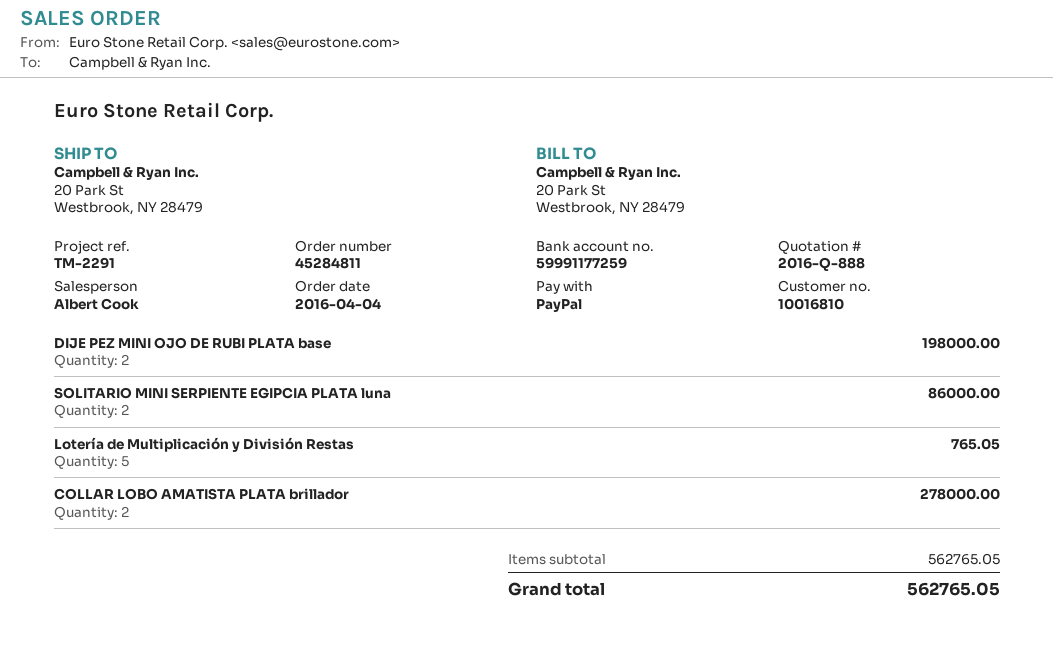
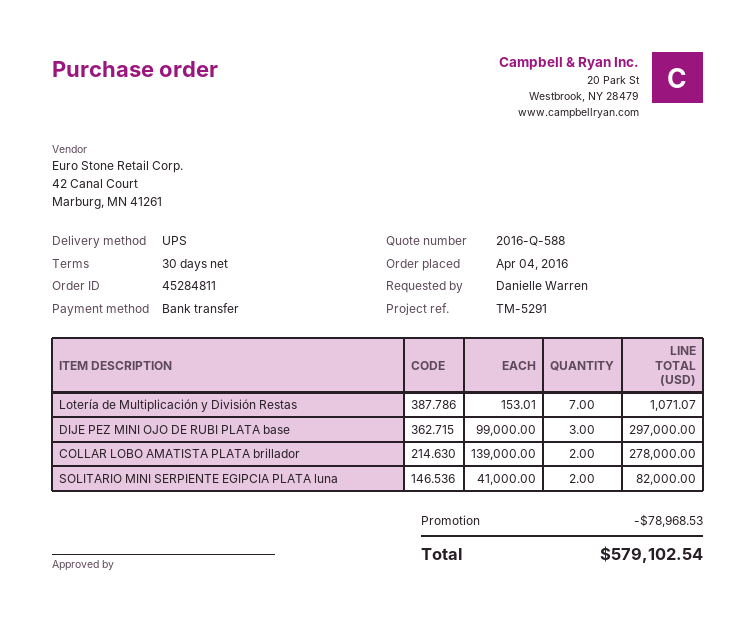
quote number: 2016-Q-888 -> 2016-Q-588
reference: TM-2291 -> TM-5291
payment method: PayPal -> bank transfer
DIJE PEZ MINI OJO DE RUBI PLATA base: 2 for 198000.00 -> 3 for 297000.00
SOLITARIO MINI SERPIENTE EGIPCIA PLATA luna: 2 for 86000.00 -> 2 for 82000.00
Lotería de Multiplicación y División Restas: 5 for 765.05 -> 7 for 1071.07
discount: none -> 78968.53
total: 562765.05 -> 579102.54

